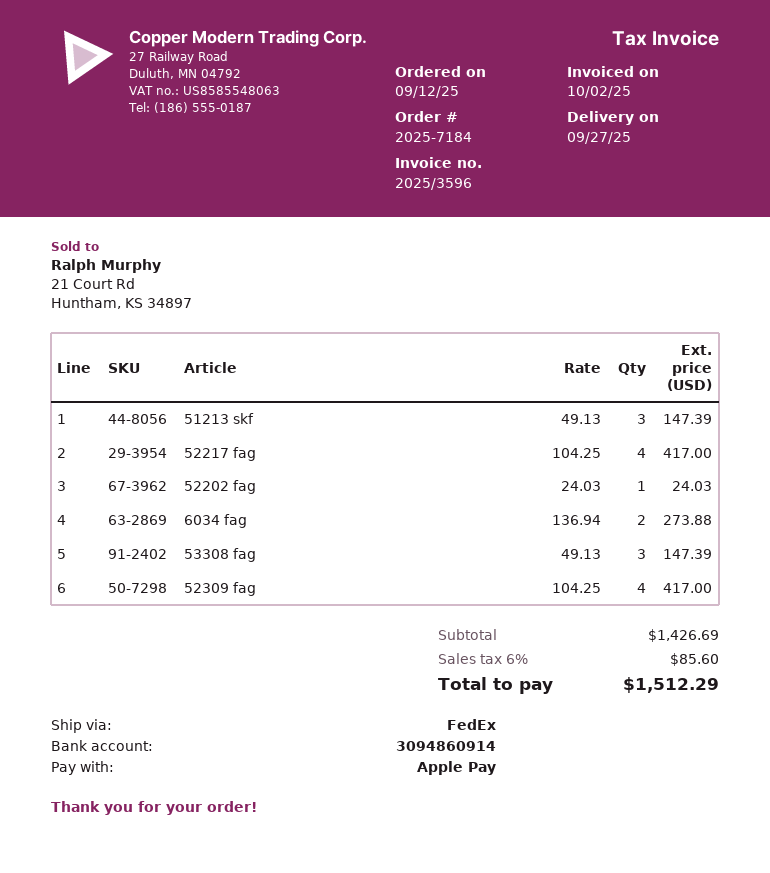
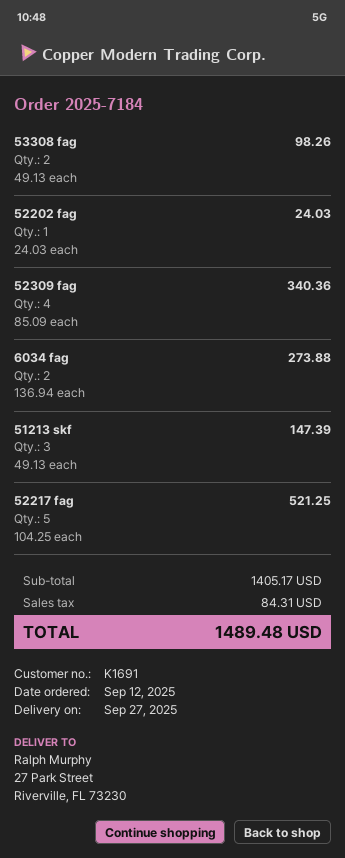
52217 fag: 4 x 104.25 = 417.00 -> 5 x 104.25 = 521.25
53308 fag: 3 x 49.13 = 147.39 -> 2 x 49.13 = 98.26
52309 fag: 4 x 104.25 = 417.00 -> 4 x 85.09 = 340.36
subtotal: 1426.69 -> 1405.17
tax: 85.60 -> 84.31
total: 1512.29 -> 1489.48

